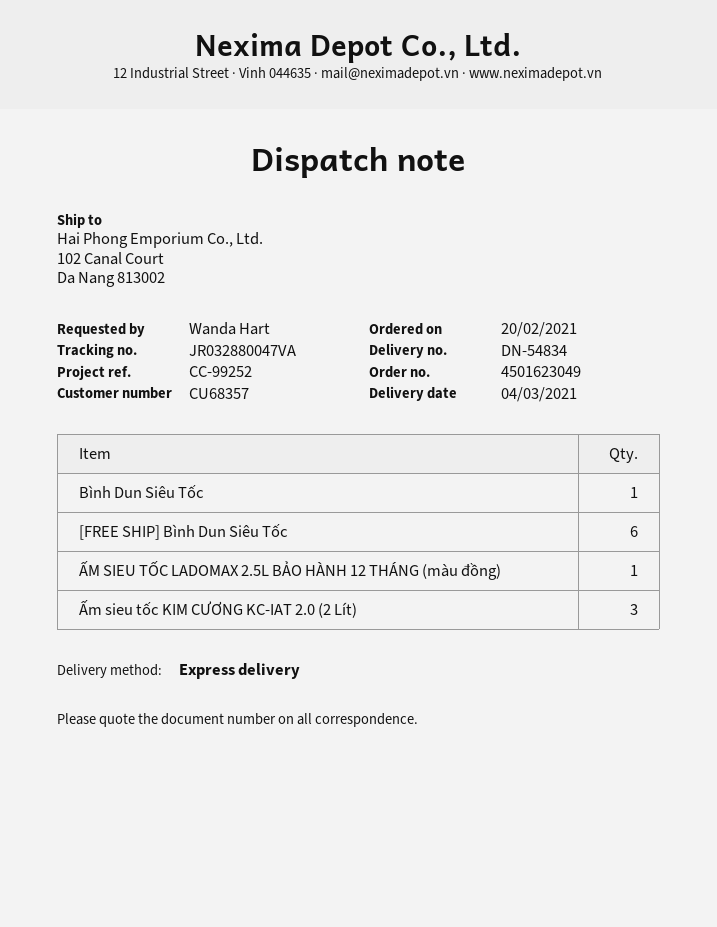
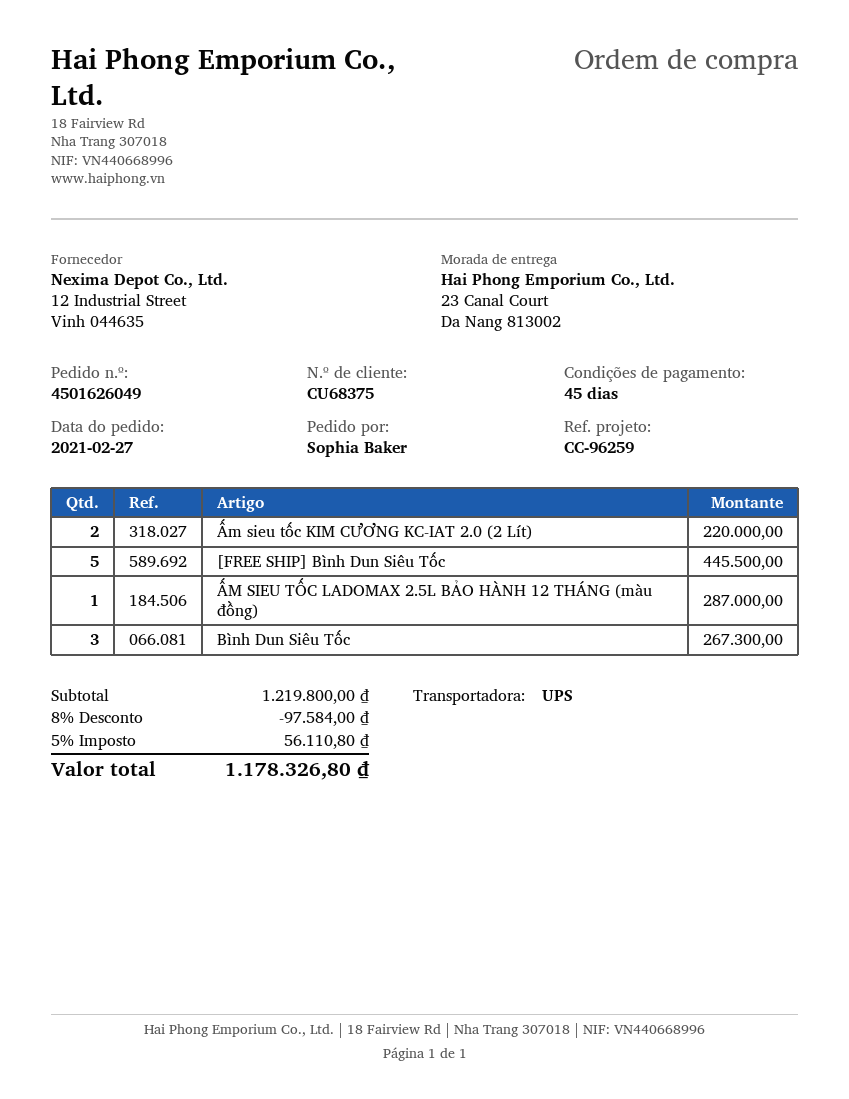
order number: 4501623049 -> 4501626049
order date: 2021-02-20 -> 2021-02-27
customer number: CU68357 -> CU68375
reference: CC-99252 -> CC-96259
ordered by: Wanda Hart -> Sophia Baker
shipping method: express -> UPS
ship to: 102 Canal Court, Da Nang 813002 -> 23 Canal Court, Da Nang 813002
Bình Dun Siêu Tốc: 1 -> 3
[FREE SHIP] Bình Dun Siêu Tốc: 6 -> 5
Ấm sieu tốc KIM CƯƠNG KC-IAT 2.0 (2 Lít): 3 -> 2

